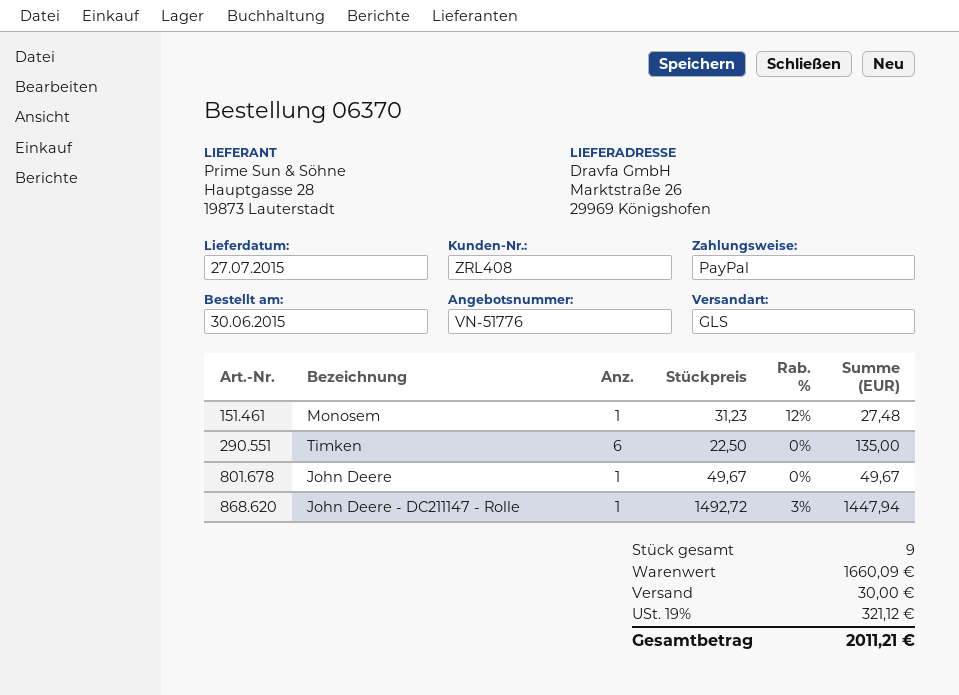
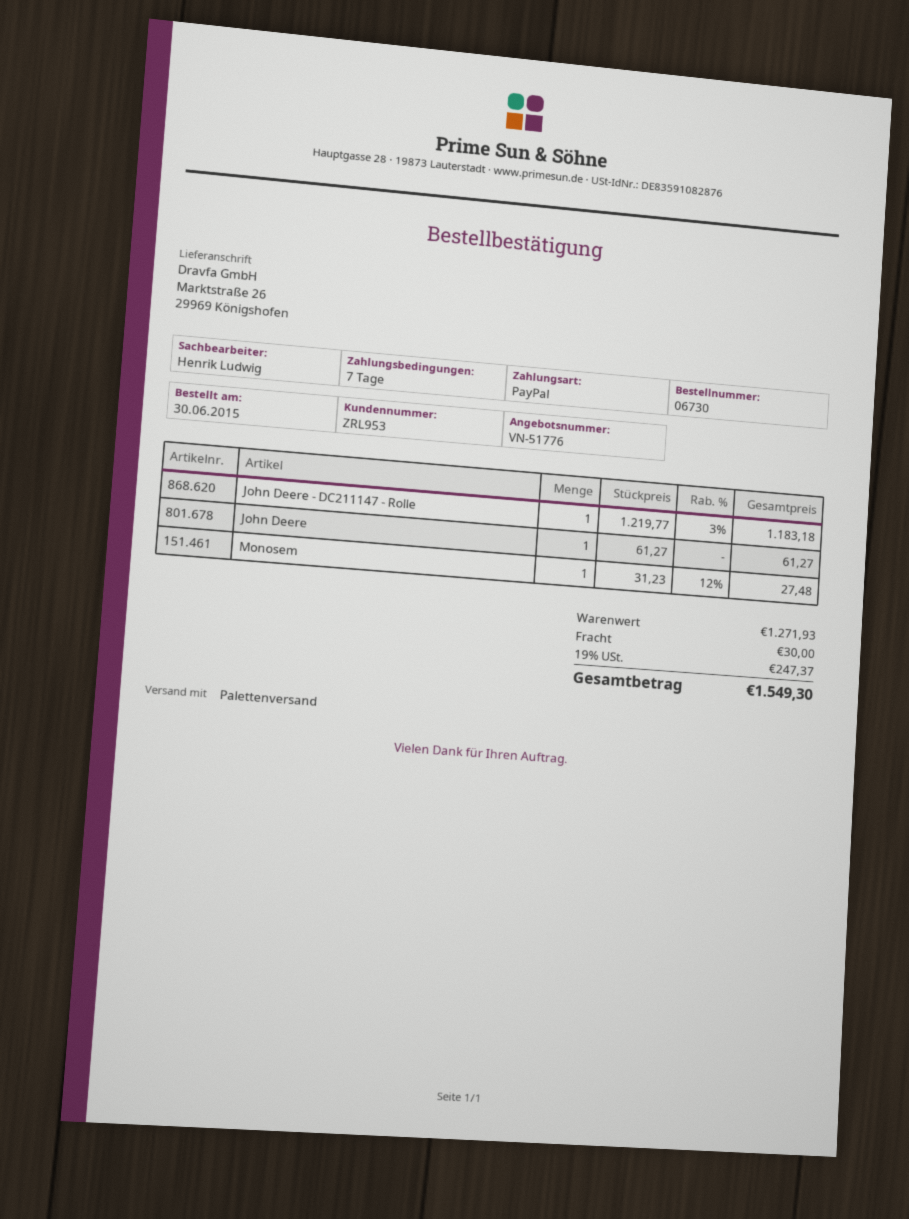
order number: 06370 -> 06730
customer number: ZRL408 -> ZRL953
shipping method: GLS -> pallet freight
Timken: 6 x 22.50 = 135.00 -> none
John Deere: 1 x 49.67 = 49.67 -> 1 x 61.27 = 61.27
John Deere - DC211147 - Rolle: 1 x 1492.72 - 3% = 1447.94 -> 1 x 1219.77 - 3% = 1183.18
subtotal: 1660.09 -> 1271.93
tax: 19% = 321.12 -> 19% = 247.37
total: 2011.21 -> 1549.30

